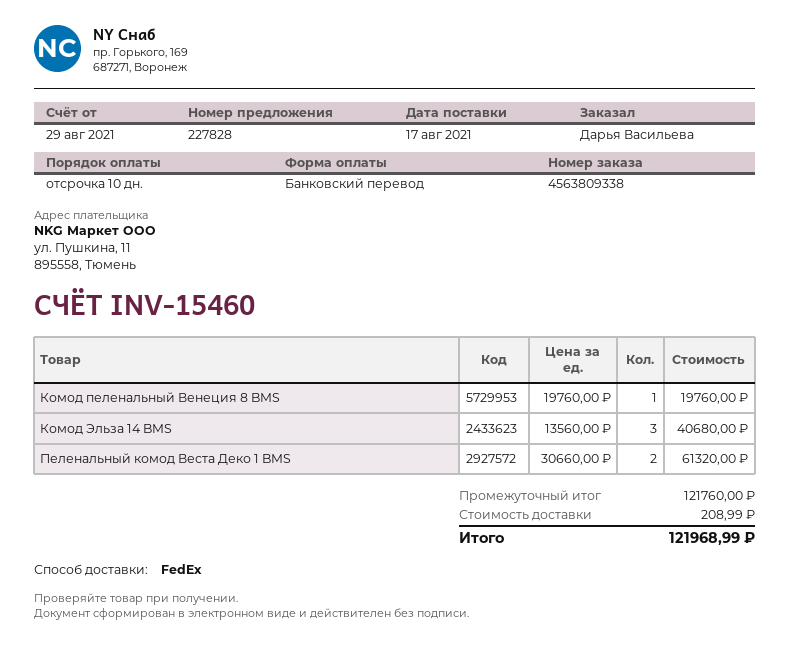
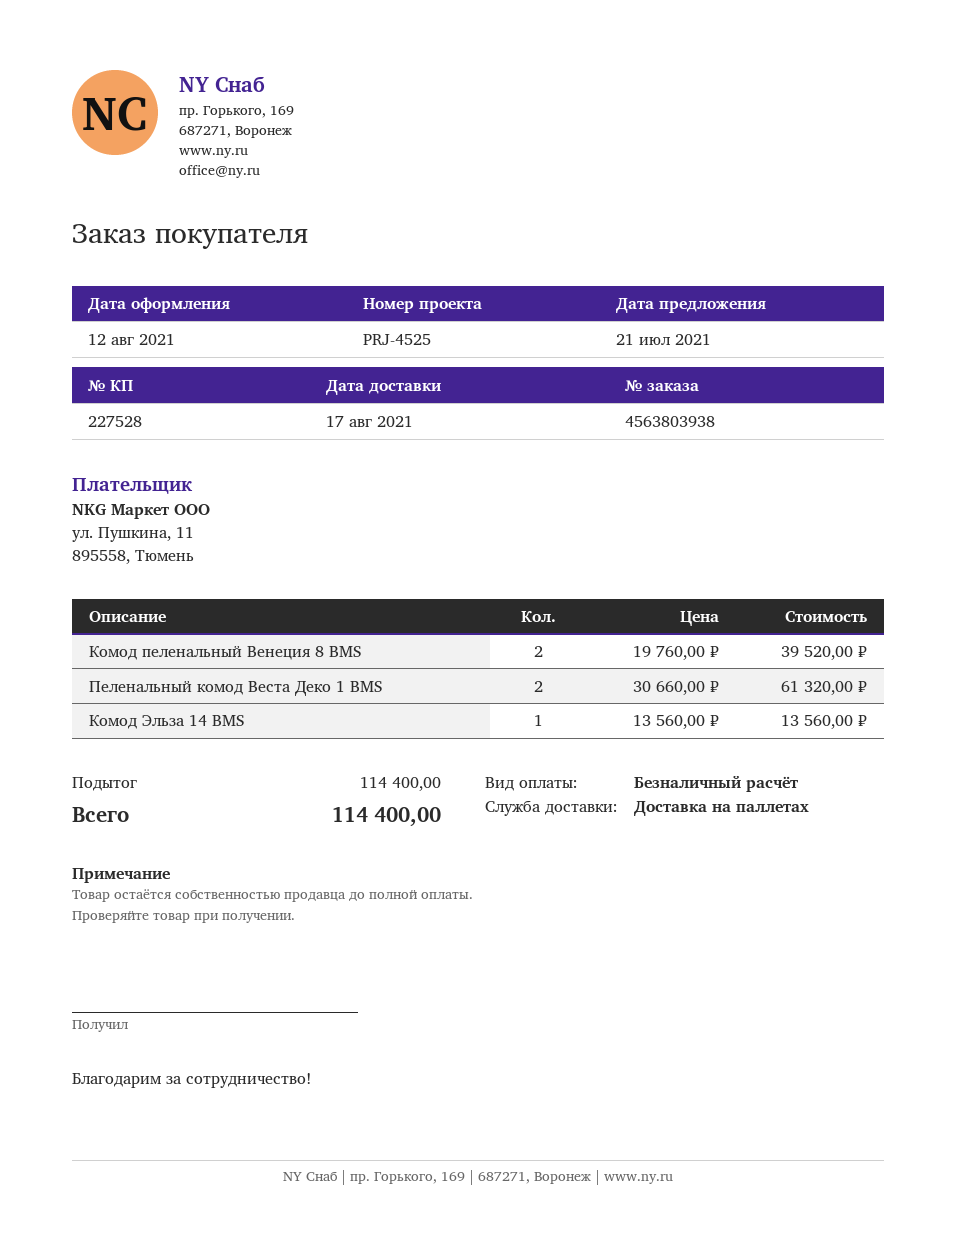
quote number: 227828 -> 227528
order number: 4563809338 -> 4563803938
shipping method: FedEx -> pallet freight
Комод пеленальный Венеция 8 BMS: 1 x 19760.00 = 19760.00 -> 2 x 19760.00 = 39520.00
Комод Эльза 14 BMS: 3 x 13560.00 = 40680.00 -> 1 x 13560.00 = 13560.00
subtotal: 121760.00 -> 114400.00
shipping: 208.99 -> none
total: 121968.99 -> 114400.00

